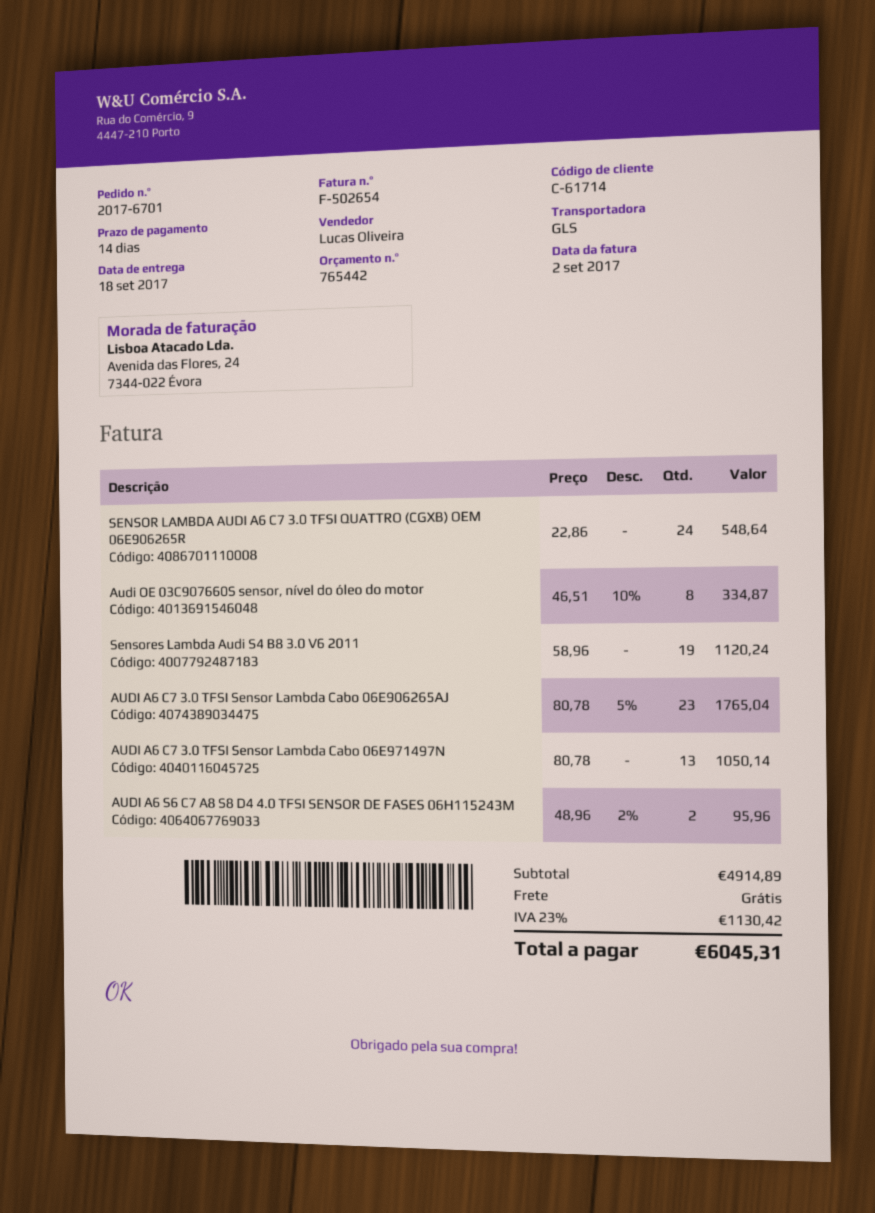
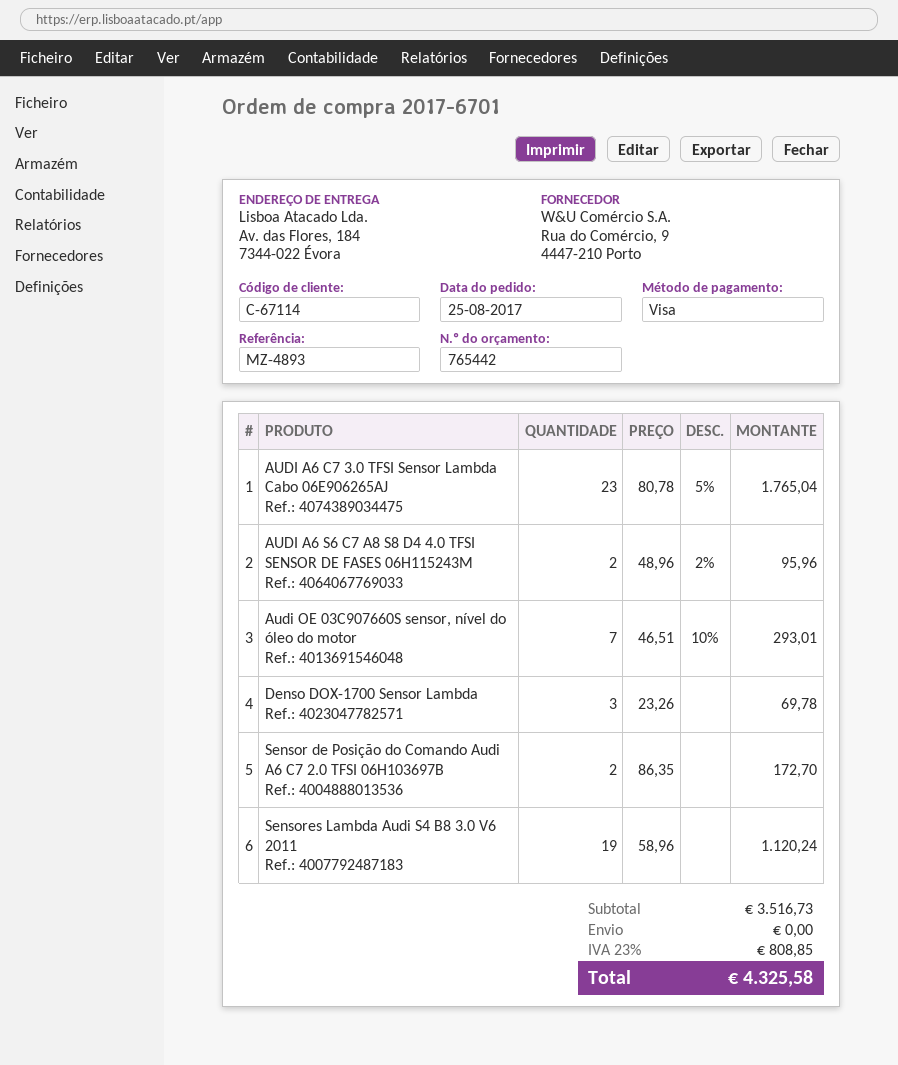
customer number: C-61714 -> C-67114
SENSOR LAMBDA AUDI A6 C7 3.0 TFSI QUATTRO (CGXB) OEM 06E906265R: 24 x 22.86 = 548.64 -> none
Audi OE 03C907660S sensor, nível do óleo do motor: 8 x 46.51 - 10% = 334.87 -> 7 x 46.51 - 10% = 293.01
AUDI A6 C7 3.0 TFSI Sensor Lambda Cabo 06E971497N: 13 x 80.78 = 1050.14 -> none
Denso DOX-1700 Sensor Lambda: none -> 3 x 23.26 = 69.78
Sensor de Posição do Comando Audi A6 C7 2.0 TFSI 06H103697B: none -> 2 x 86.35 = 172.70
subtotal: 4914.89 -> 3516.73
tax: 23% = 1130.42 -> 23% = 808.85
total: 6045.31 -> 4325.58

